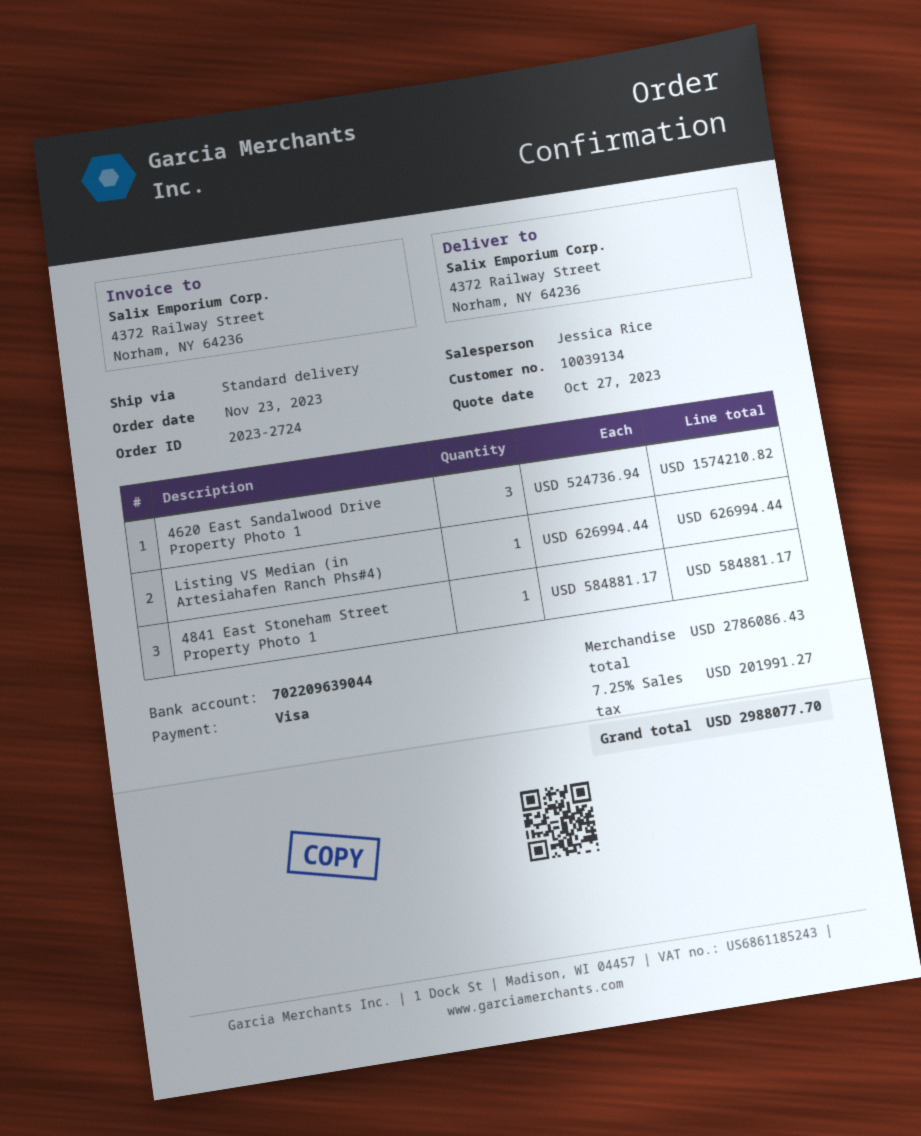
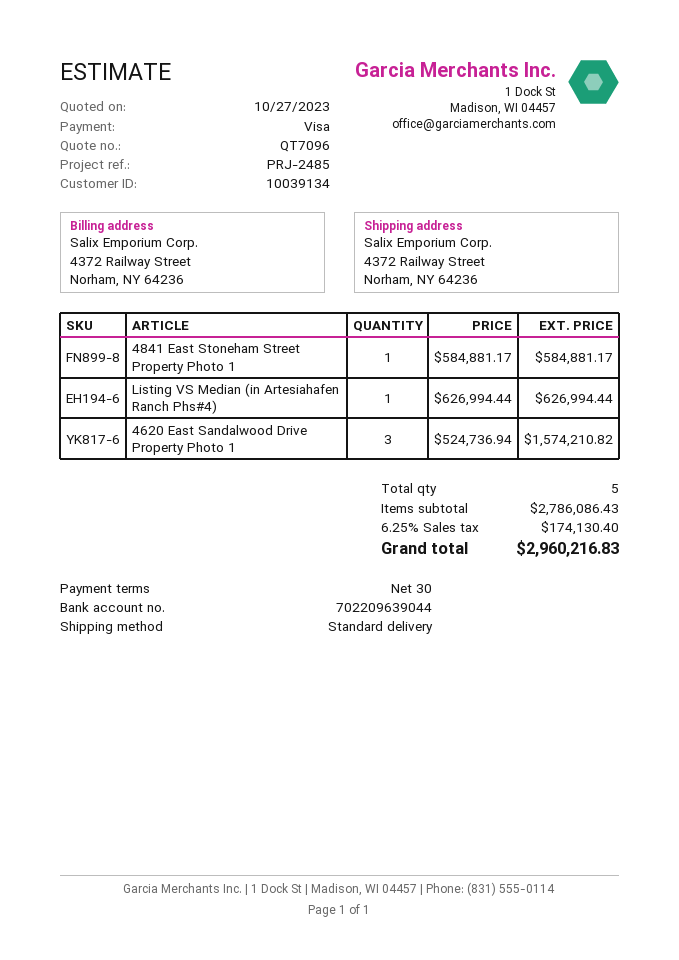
tax: 7.25% = 201991.27 -> 6.25% = 174130.40
total: 2988077.70 -> 2960216.83

